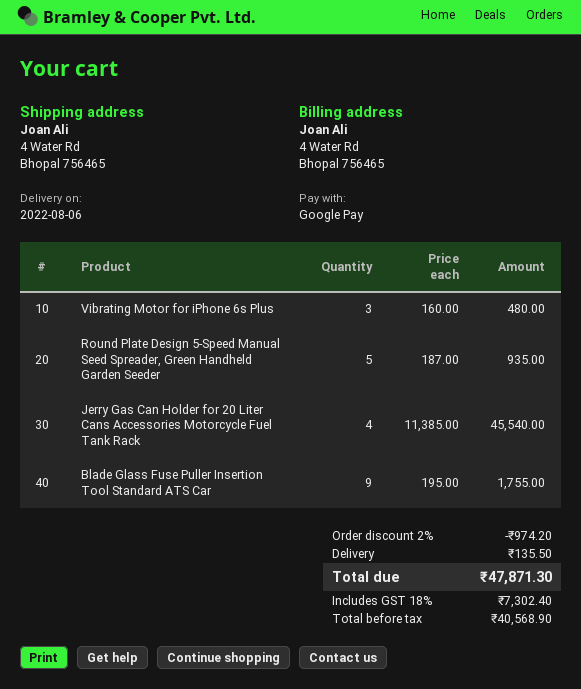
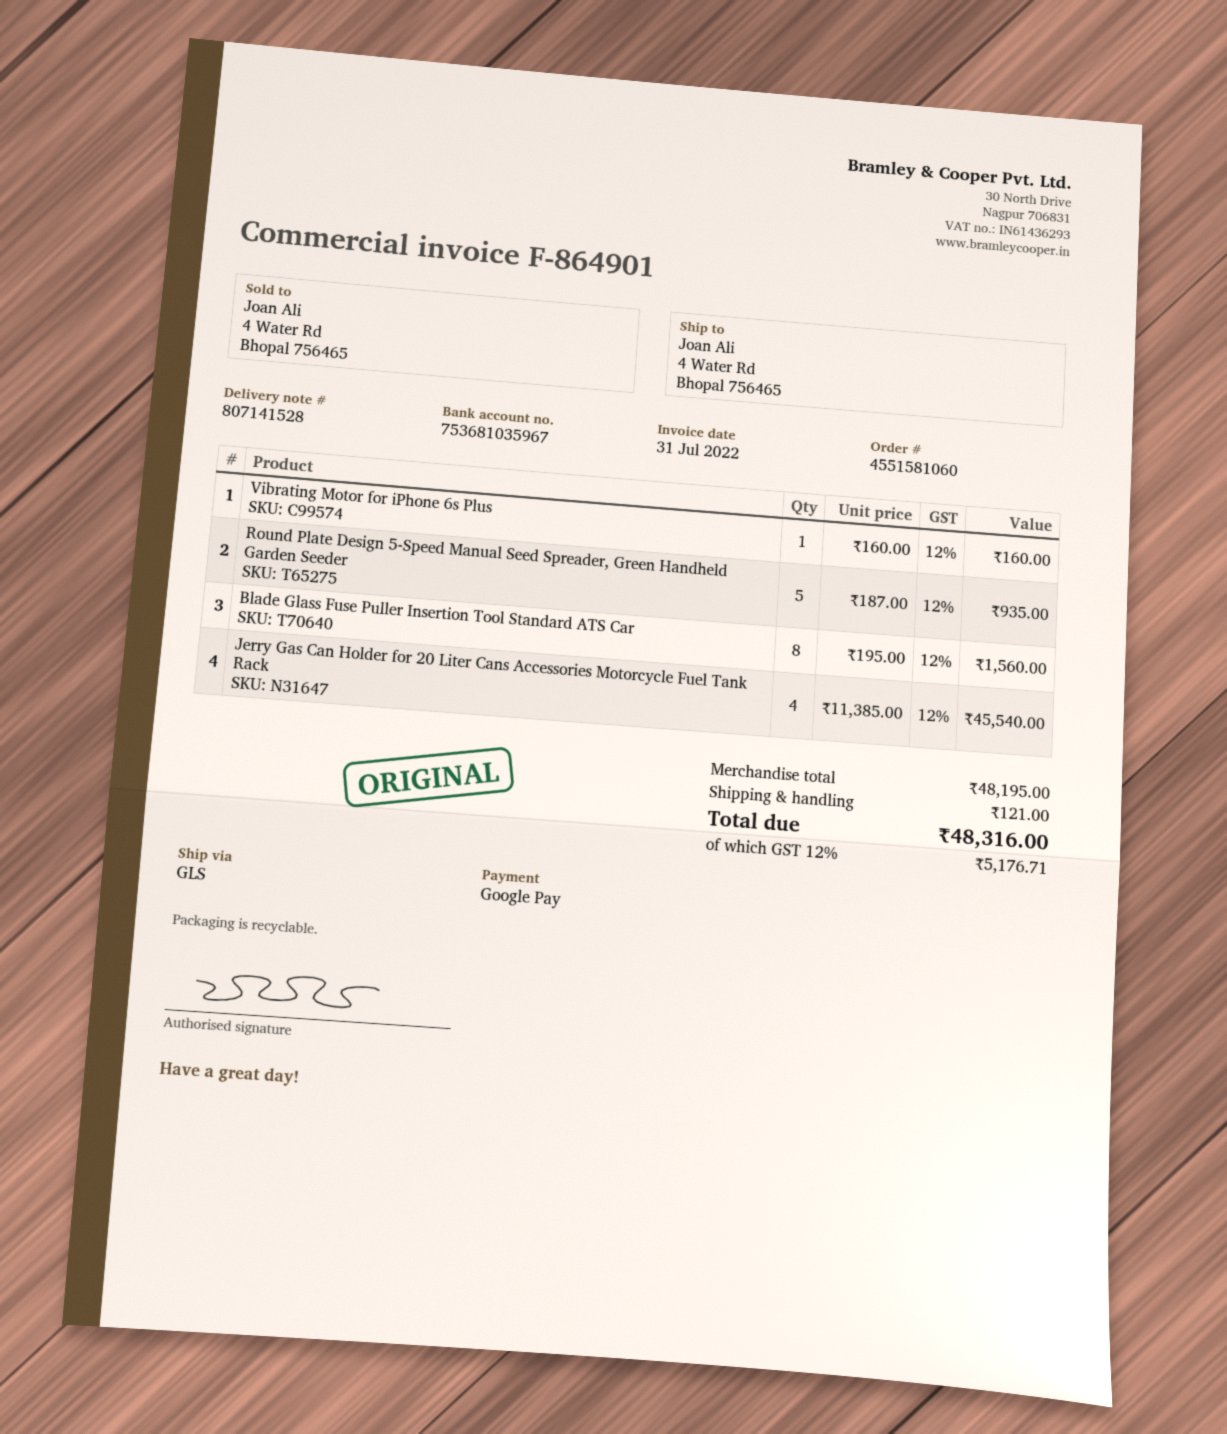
Vibrating Motor for iPhone 6s Plus: 3 x 160.00 = 480.00 -> 1 x 160.00 = 160.00
Blade Glass Fuse Puller Insertion Tool Standard ATS Car: 9 x 195.00 = 1755.00 -> 8 x 195.00 = 1560.00
discount: 2% = 974.20 -> none
shipping: 135.50 -> 121.00
tax: 18% = 7302.40 -> 12% = 5176.71
total: 47871.30 -> 48316.00

